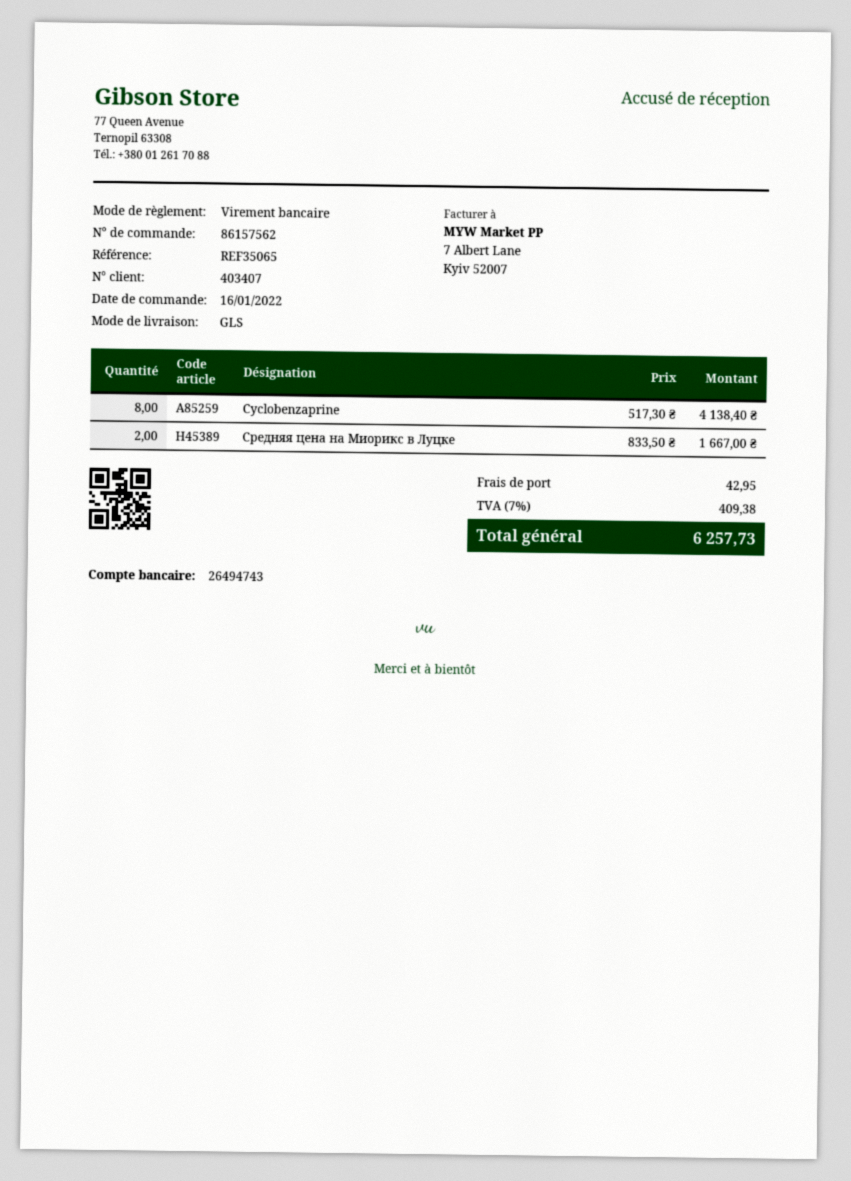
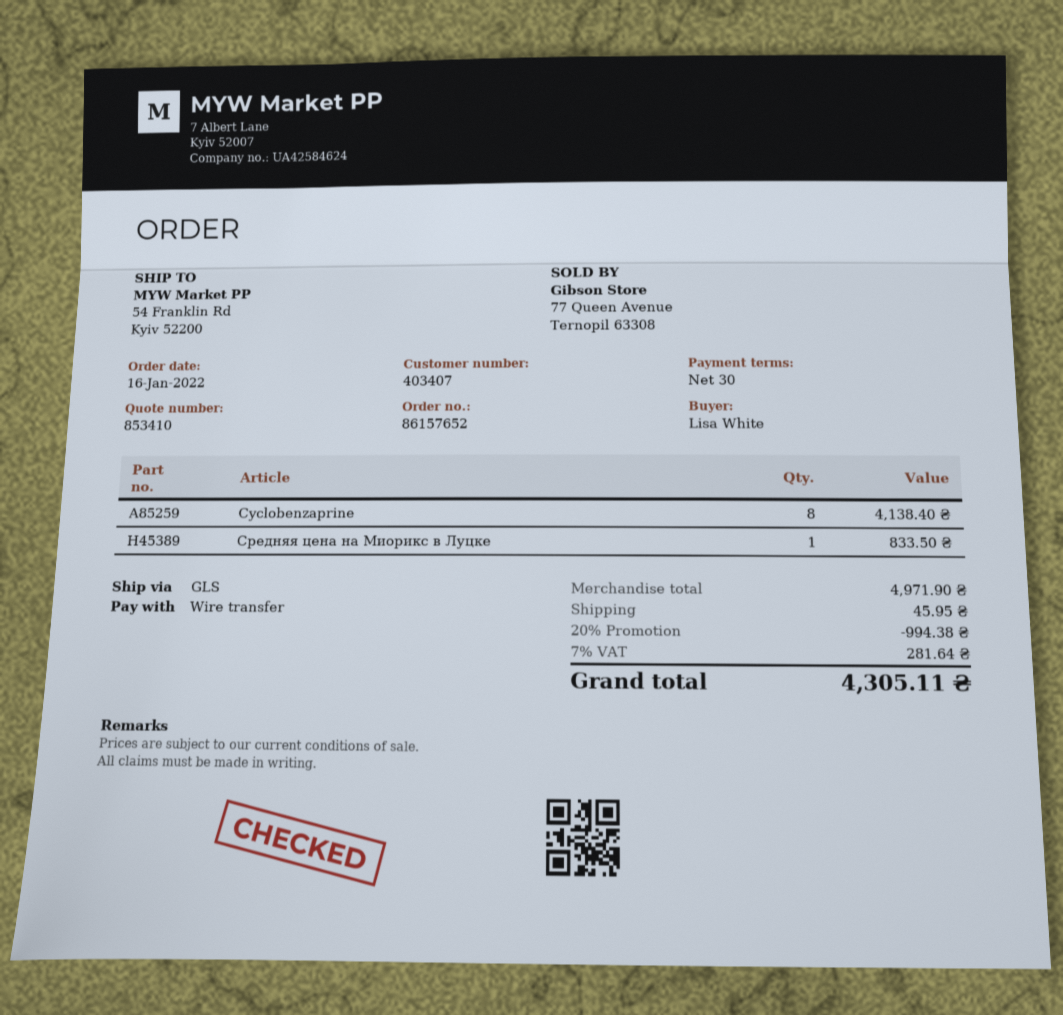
order number: 86157562 -> 86157652
Средняя цена на Миорикс в Луцке: 2 for 1667.00 -> 1 for 833.50
discount: none -> 20% = 994.38
shipping: 42.95 -> 45.95
tax: 7% = 409.38 -> 7% = 281.64
total: 6257.73 -> 4305.11

